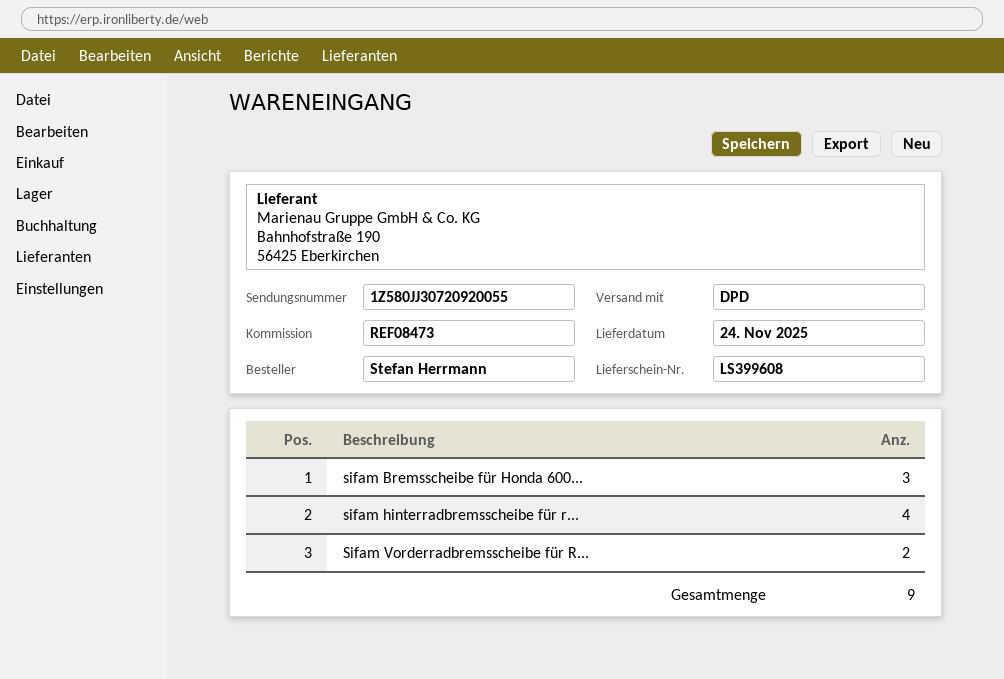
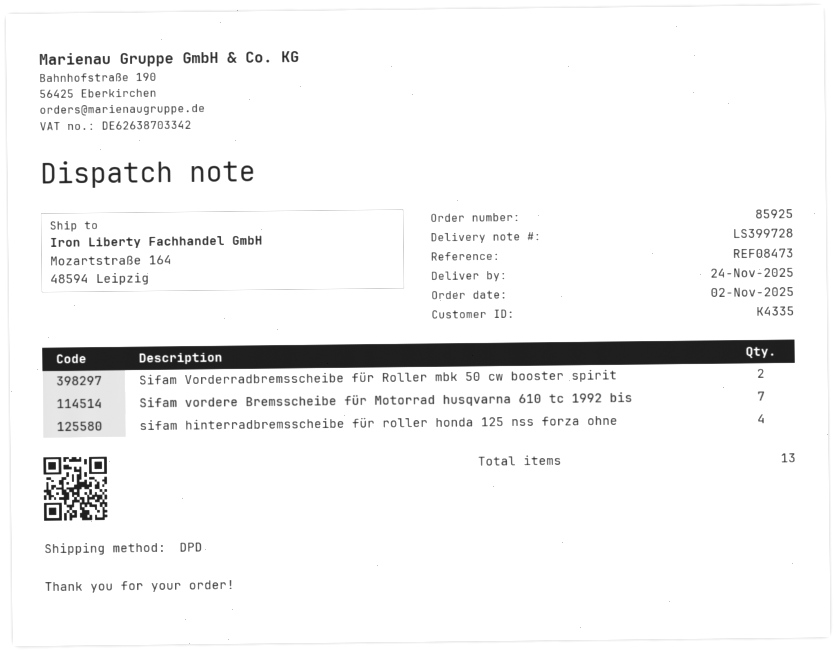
delivery note number: LS399608 -> LS399728
sifam Bremsscheibe für Honda 600...: 3 -> none
Sifam vordere Bremsscheibe für Motorrad husqvarna 610 tc 1992 bis: none -> 7
total quantity: 9 -> 13

